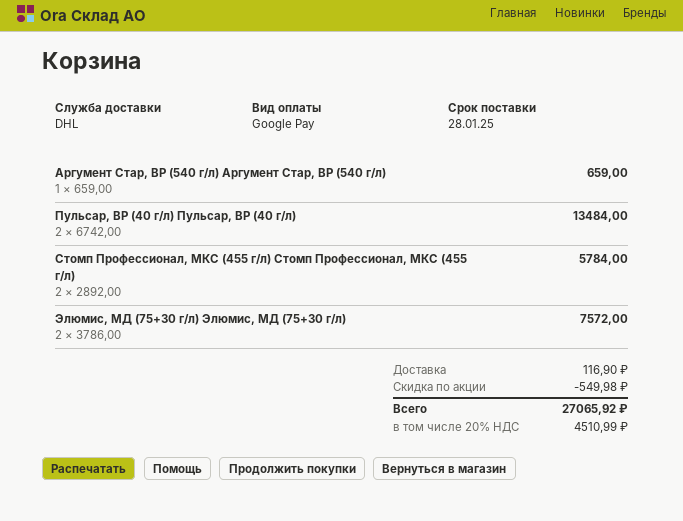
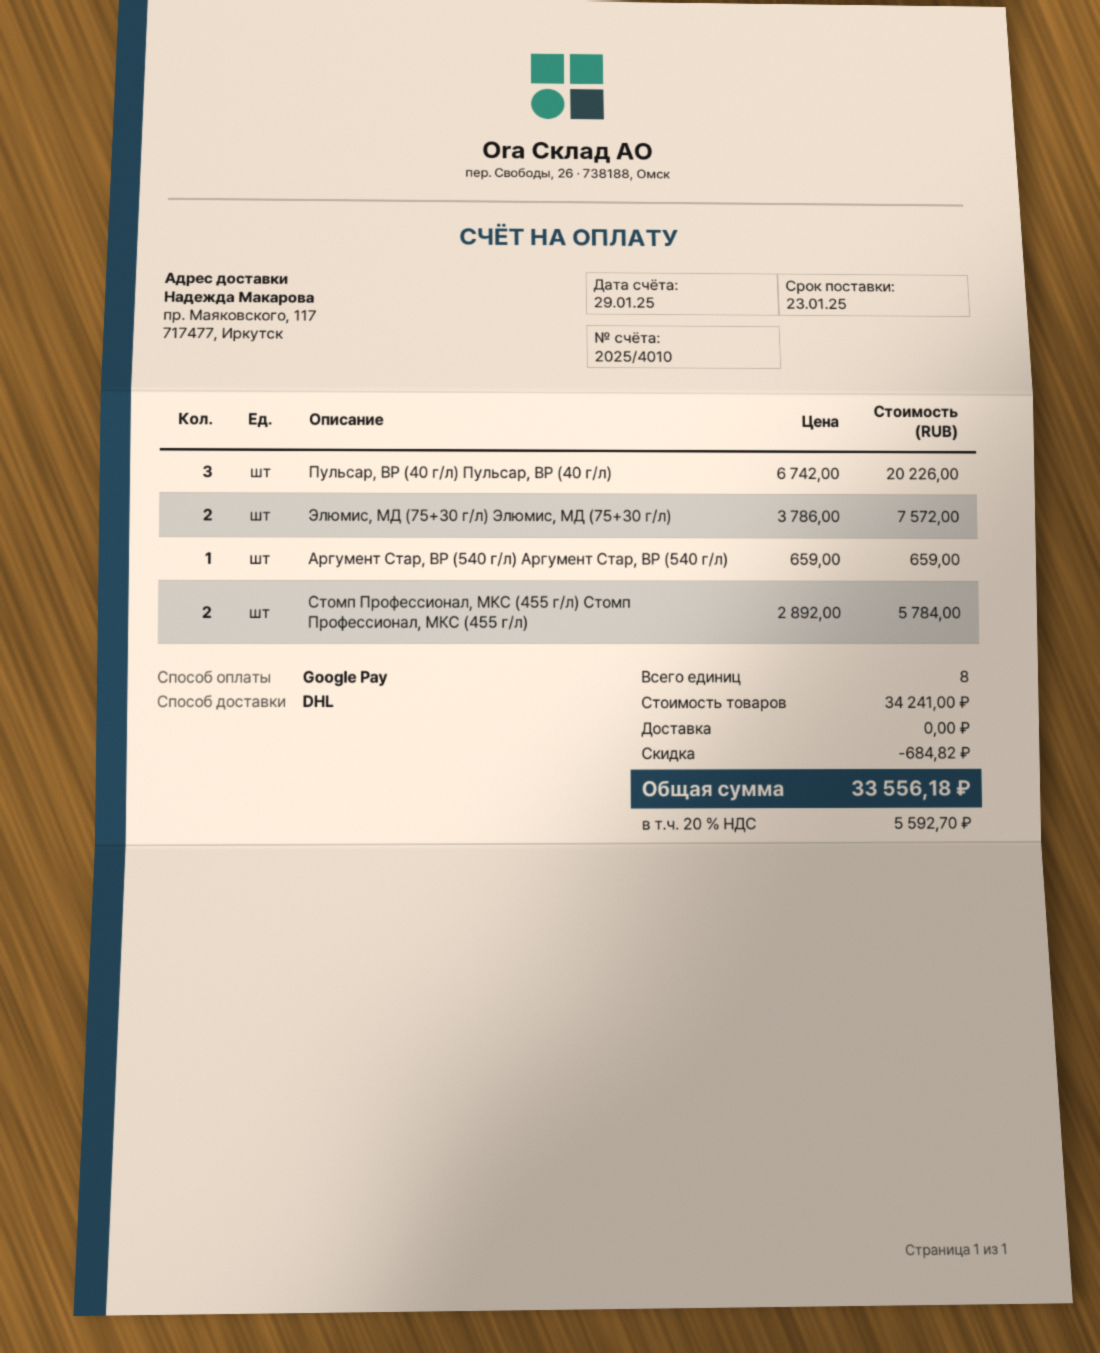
delivery date: 2025-01-28 -> 2025-01-23
Пульсар, ВР (40 г/л) Пульсар, ВР (40 г/л): 2 x 6742.00 = 13484.00 -> 3 x 6742.00 = 20226.00
discount: 549.98 -> 684.82
shipping: 116.90 -> 0.00
tax: 20% = 4510.99 -> 20% = 5592.70
total: 27065.92 -> 33556.18

